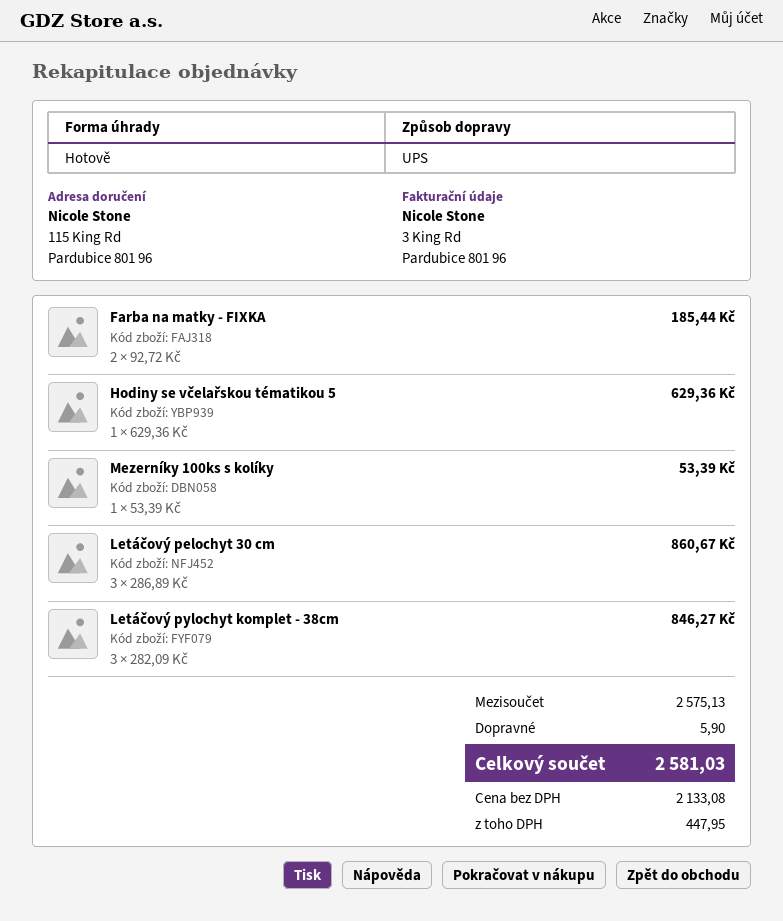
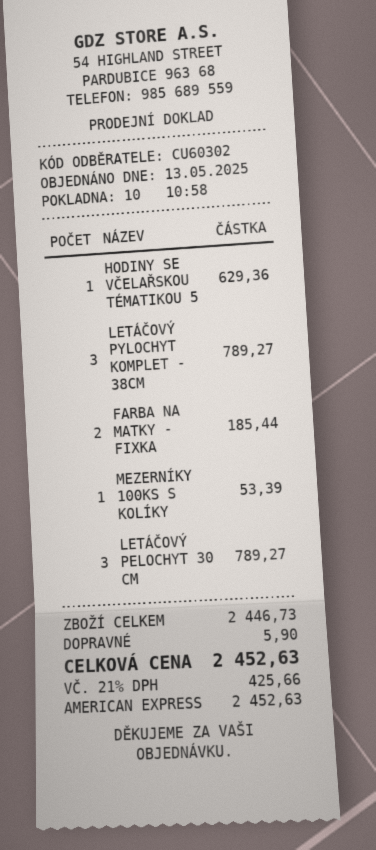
payment method: cash -> American Express
Letáčový pelochyt 30 cm: 3 for 860.67 -> 3 for 789.27
Letáčový pylochyt komplet - 38cm: 3 for 846.27 -> 3 for 789.27
subtotal: 2575.13 -> 2446.73
tax: 447.95 -> 425.66
total: 2581.03 -> 2452.63

